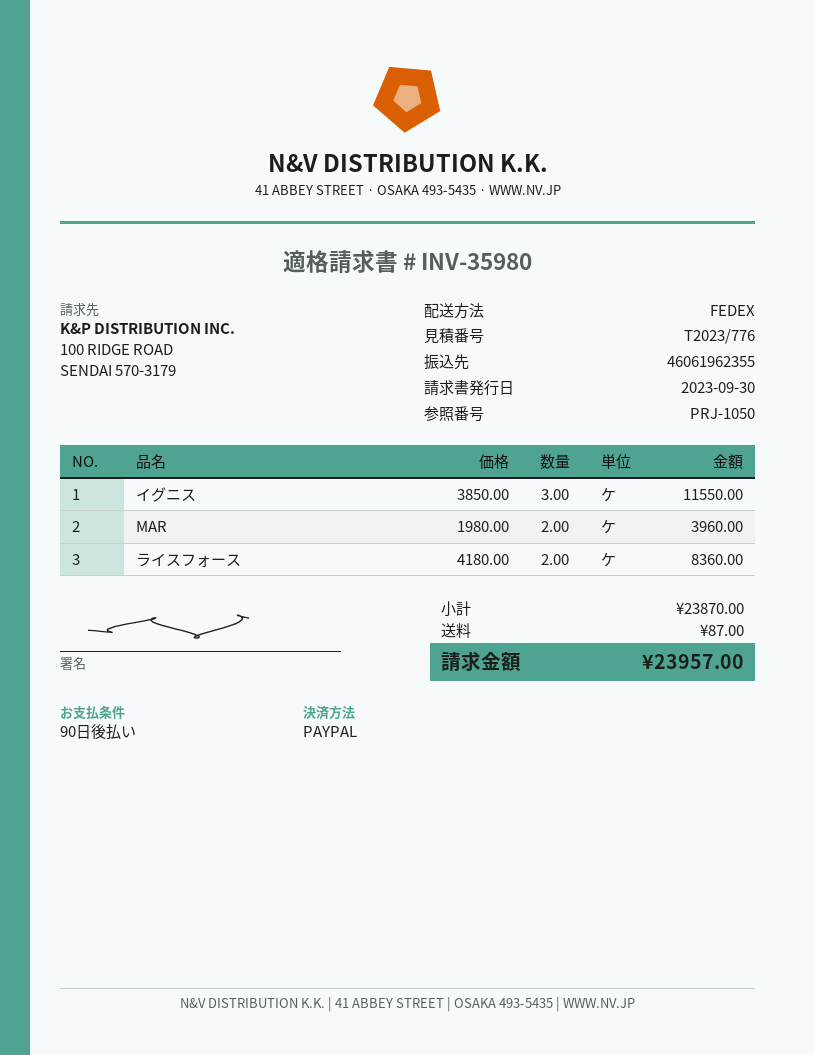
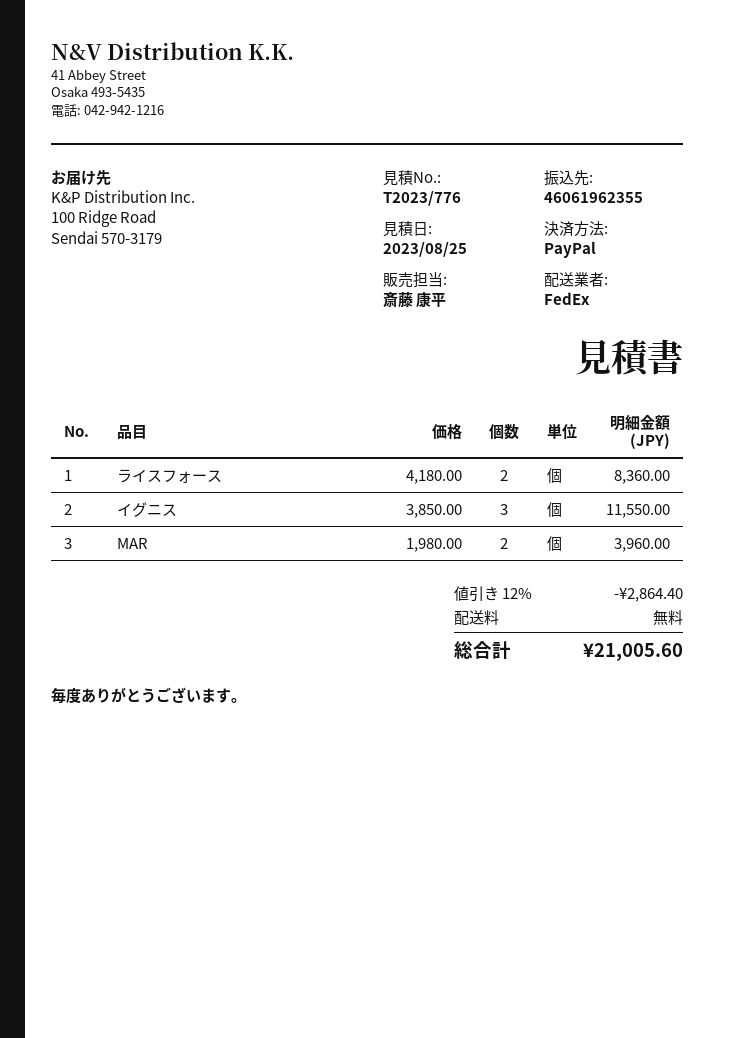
discount: none -> 12% = 2864.40
shipping: 87.00 -> 0.00
total: 23957.00 -> 21005.60

